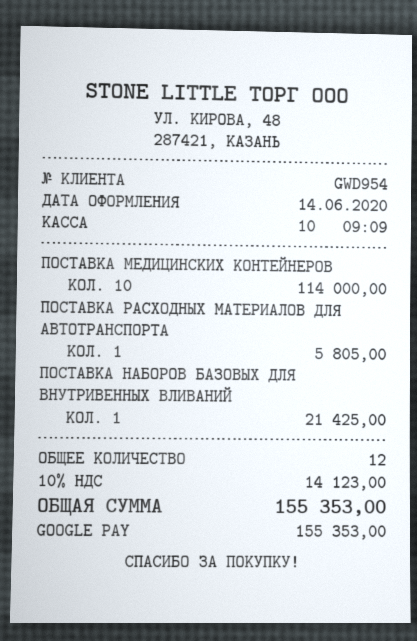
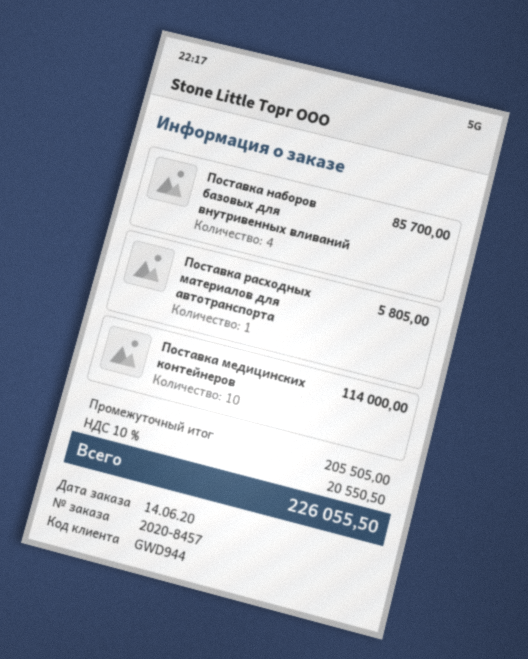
customer number: GWD954 -> GWD944
ПОСТАВКА НАБОРОВ БАЗОВЫХ ДЛЯ ВНУТРИВЕННЫХ ВЛИВАНИЙ: 1 for 21425.00 -> 4 for 85700.00
tax: 10% = 14123.00 -> 10% = 20550.50
total: 155353.00 -> 226055.50

